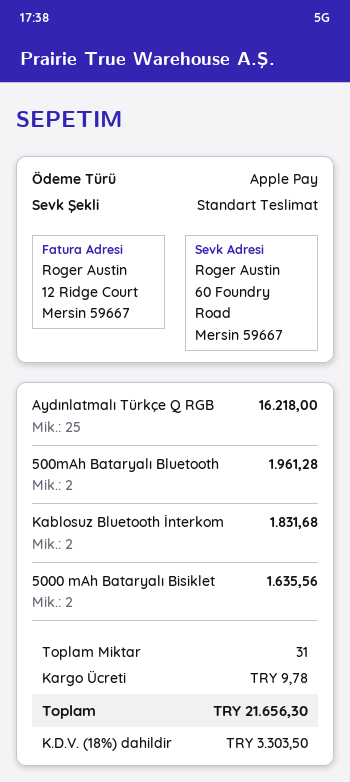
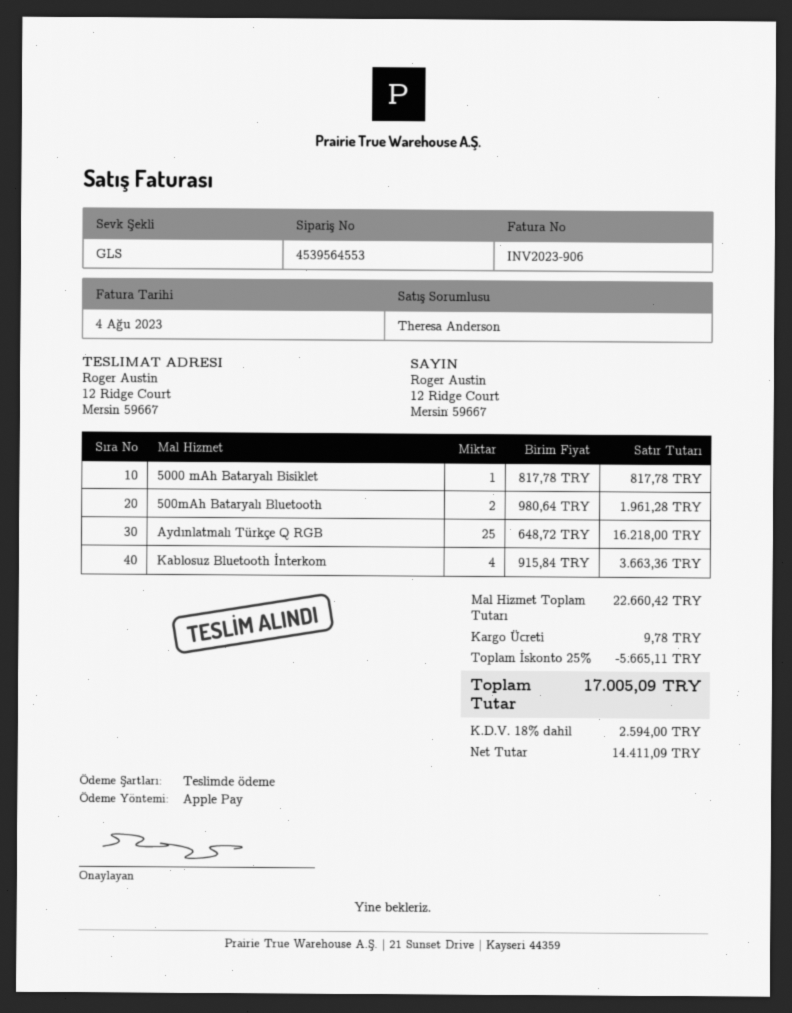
shipping method: standard -> GLS
ship to: 60 Foundry Road, Mersin 59667 -> 12 Ridge Court, Mersin 59667
Kablosuz Bluetooth İnterkom: 2 for 1831.68 -> 4 for 3663.36
5000 mAh Bataryalı Bisiklet: 2 for 1635.56 -> 1 for 817.78
discount: none -> 25% = 5665.11
tax: 18% = 3303.50 -> 18% = 2594.00
total: 21656.30 -> 17005.09

